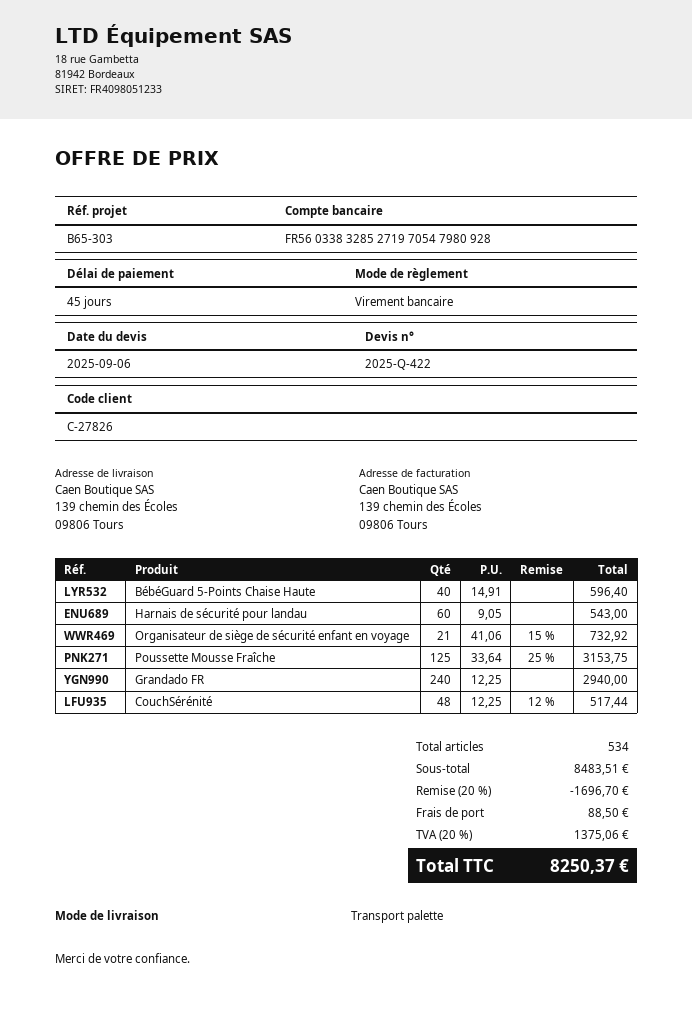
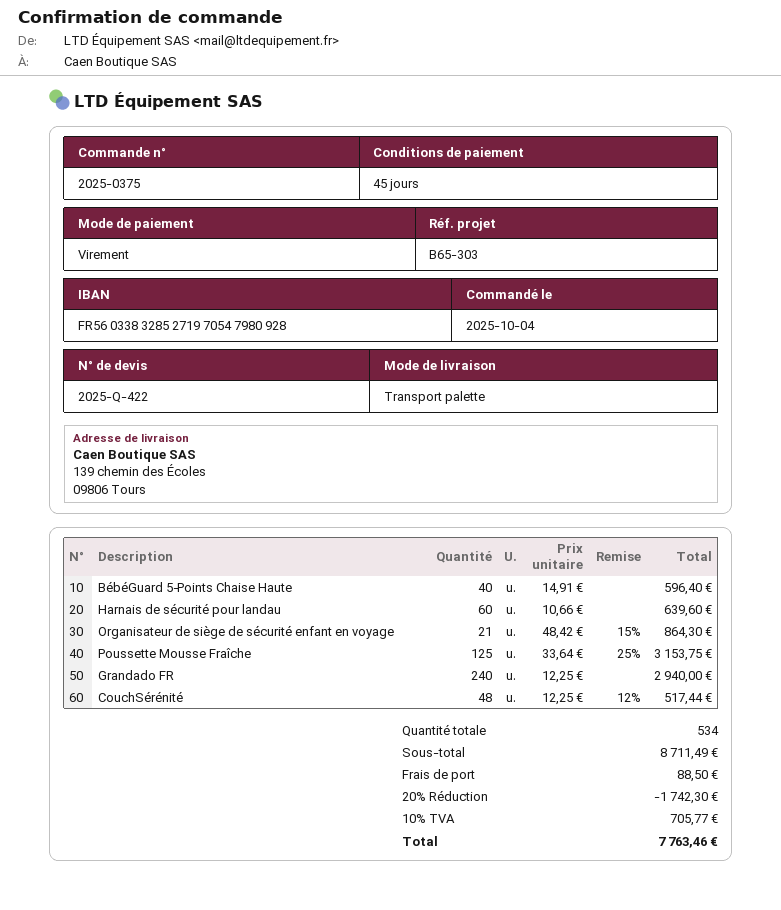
Harnais de sécurité pour landau: 60 x 9.05 = 543.00 -> 60 x 10.66 = 639.60
Organisateur de siège de sécurité enfant en voyage: 21 x 41.06 - 15% = 732.92 -> 21 x 48.42 - 15% = 864.30
subtotal: 8483.51 -> 8711.49
discount: 20% = 1696.70 -> 20% = 1742.30
tax: 20% = 1375.06 -> 10% = 705.77
total: 8250.37 -> 7763.46

